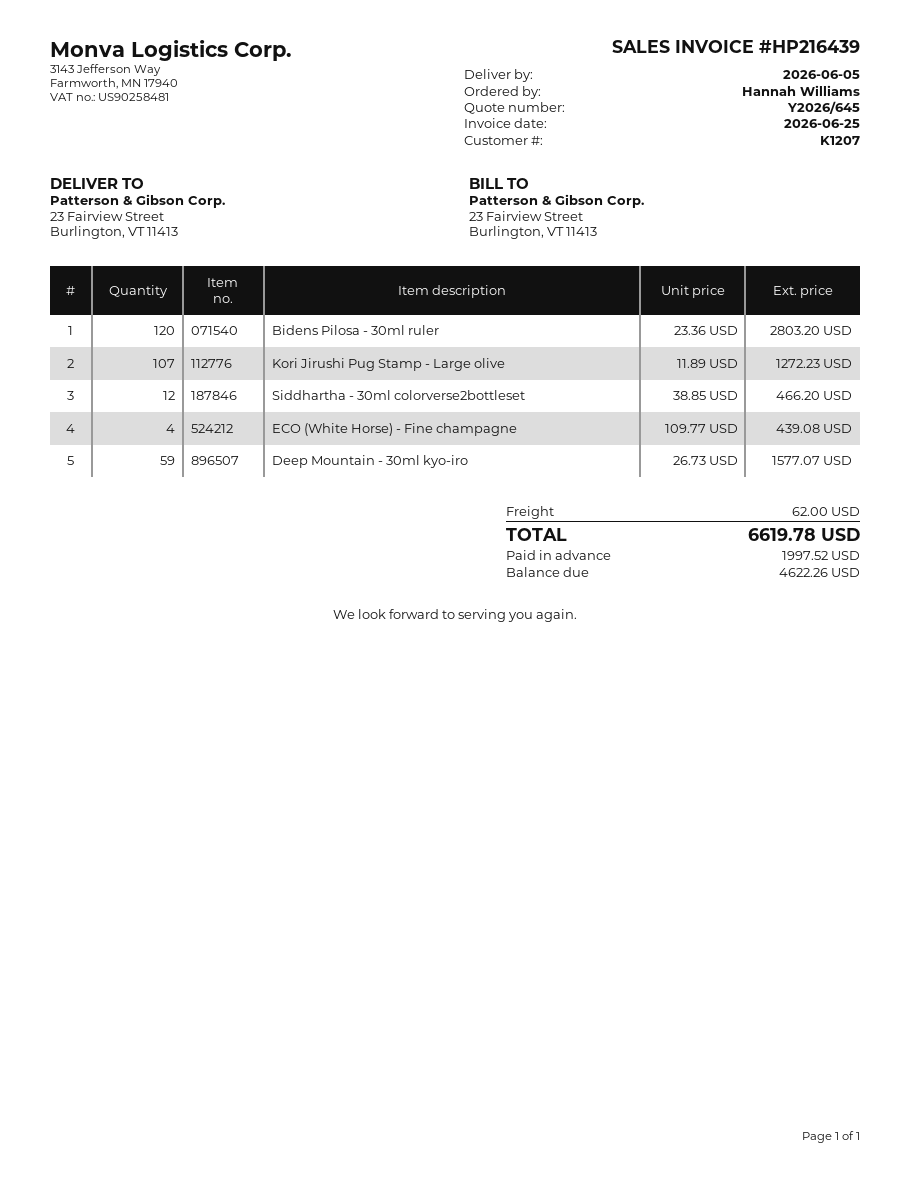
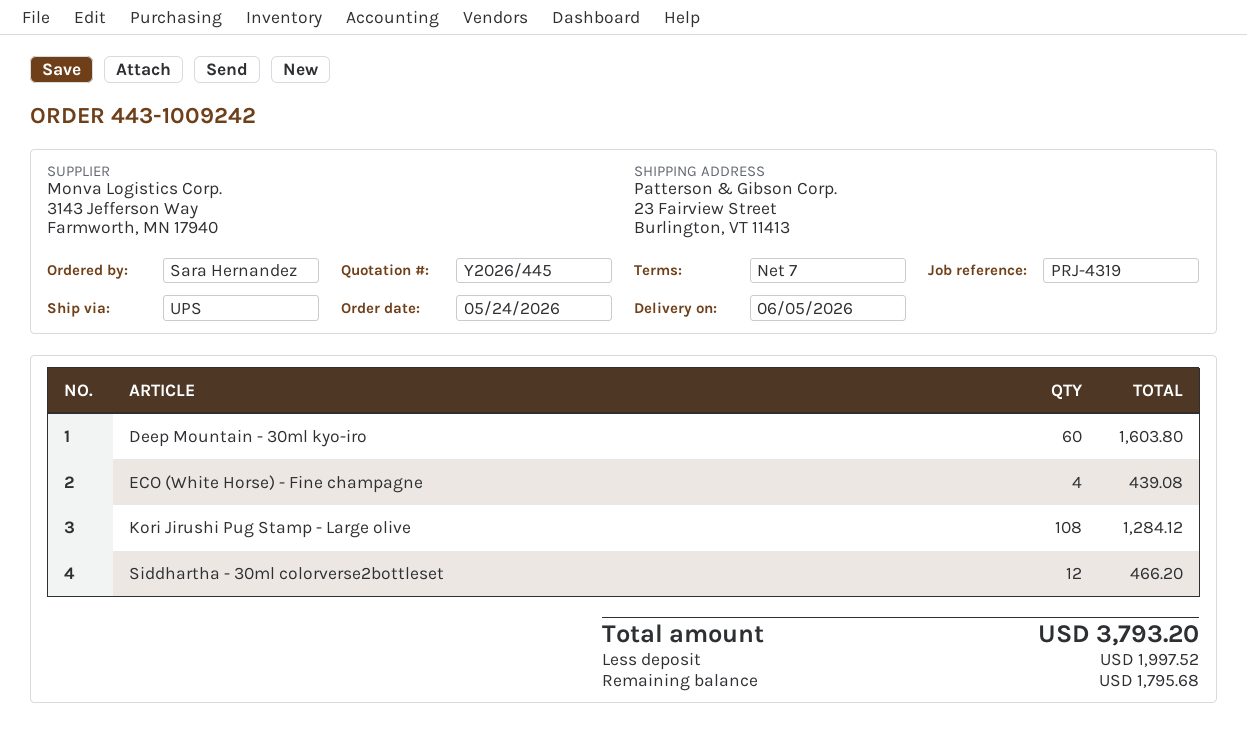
quote number: Y2026/645 -> Y2026/445
ordered by: Hannah Williams -> Sara Hernandez
Bidens Pilosa - 30ml ruler: 120 for 2803.20 -> none
Kori Jirushi Pug Stamp - Large olive: 107 for 1272.23 -> 108 for 1284.12
Deep Mountain - 30ml kyo-iro: 59 for 1577.07 -> 60 for 1603.80
shipping: 62.00 -> none
total: 6619.78 -> 3793.20
balance: 4622.26 -> 1795.68

